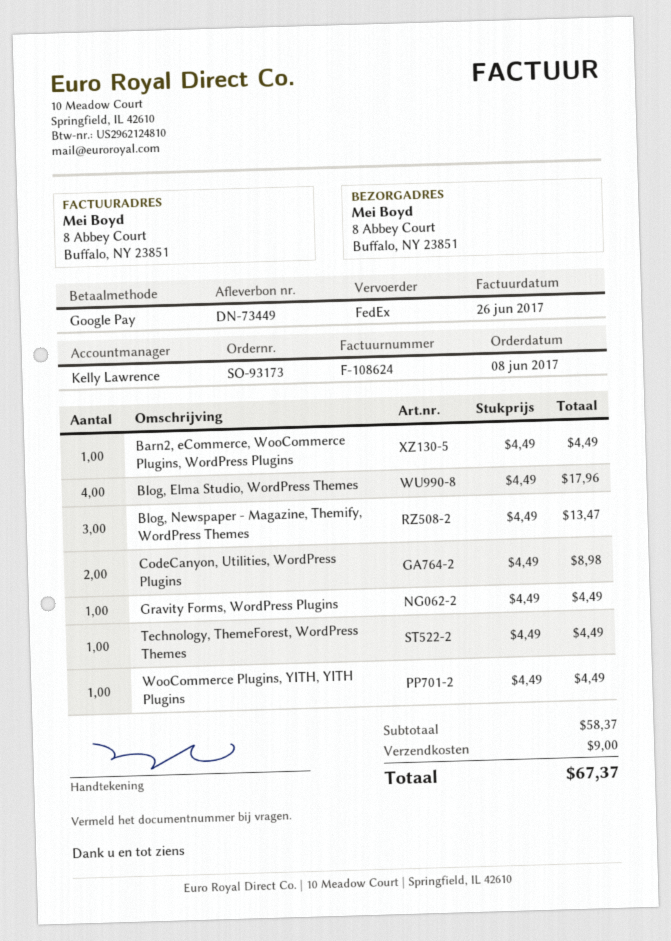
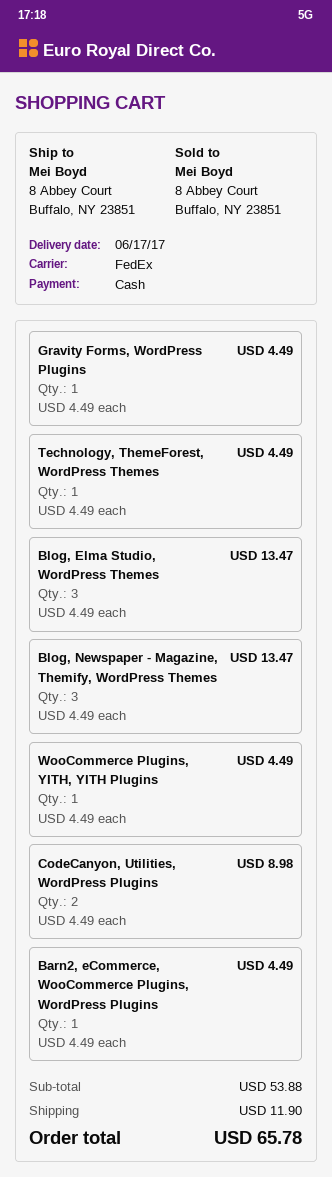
payment method: Google Pay -> cash
Blog, Elma Studio, WordPress Themes: 4 x 4.49 = 17.96 -> 3 x 4.49 = 13.47
subtotal: 58.37 -> 53.88
shipping: 9.00 -> 11.90
total: 67.37 -> 65.78

